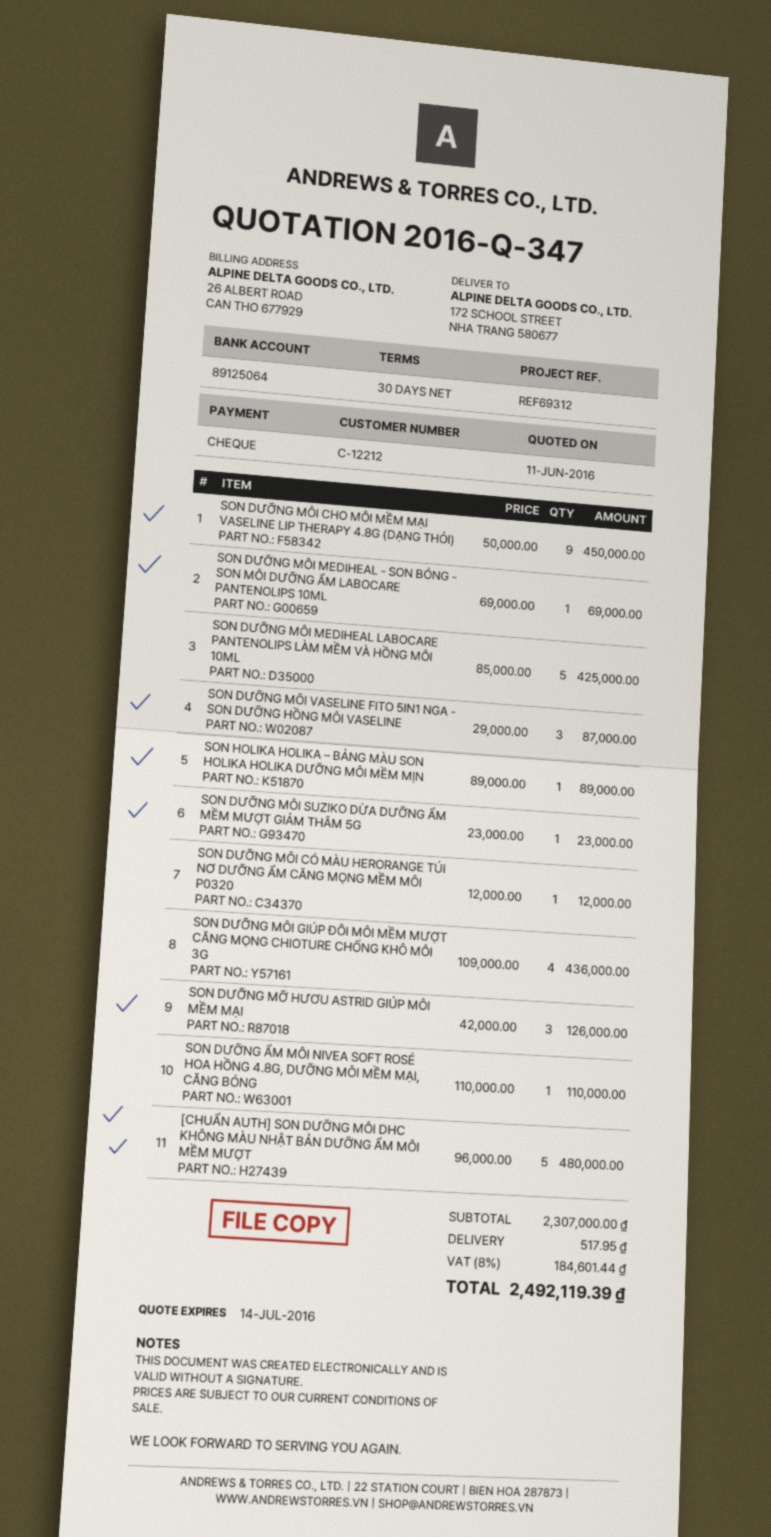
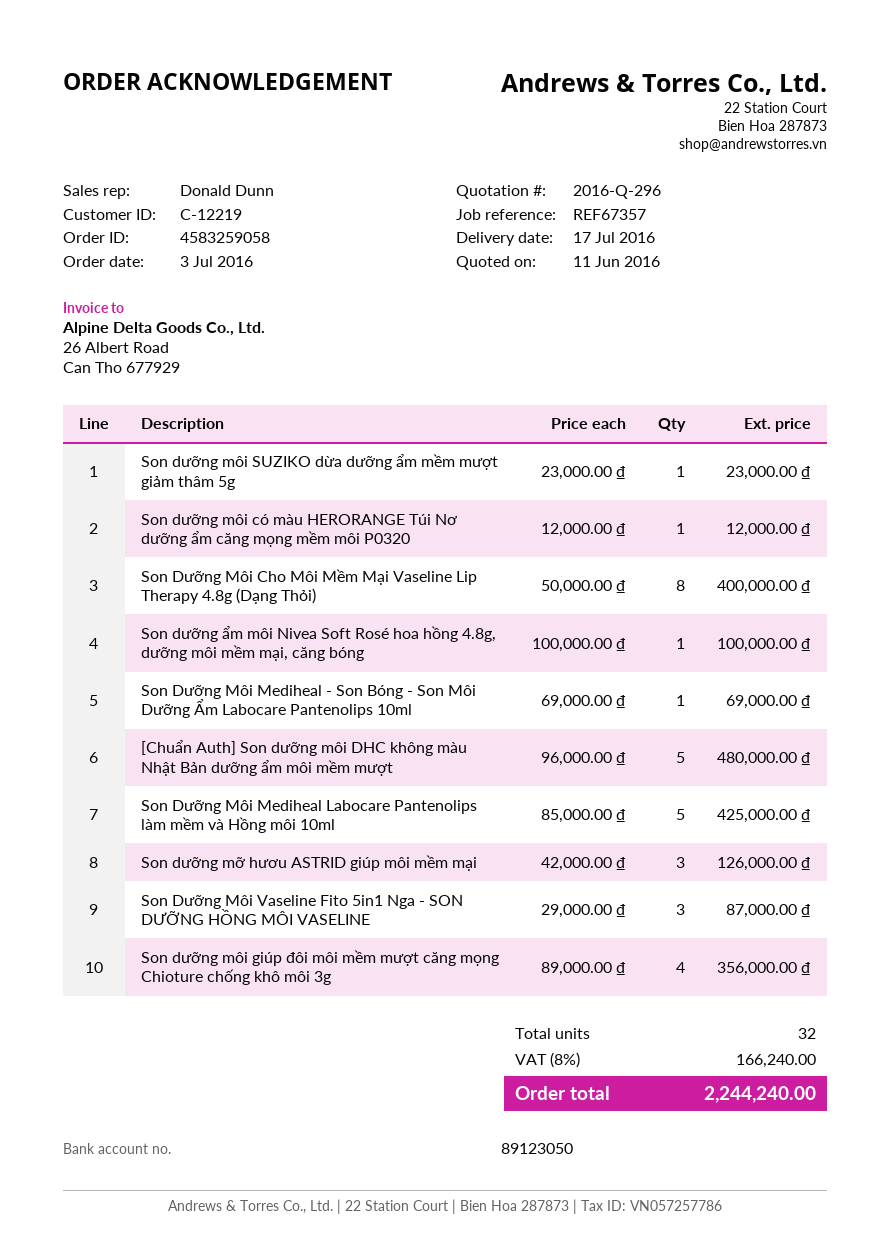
quote number: 2016-Q-347 -> 2016-Q-296
customer number: C-12212 -> C-12219
reference: REF69312 -> REF67357
bank account: 89125064 -> 89123050
SON DƯỠNG MÔI CHO MÔI MỀM MẠI VASELINE LIP THERAPY 4.8G (DẠNG THỎI): 9 x 50000.00 = 450000.00 -> 8 x 50000.00 = 400000.00
SON HOLIKA HOLIKA – BẢNG MÀU SON HOLIKA HOLIKA DƯỠNG MÔI MỀM MỊN: 1 x 89000.00 = 89000.00 -> none
SON DƯỠNG MÔI GIÚP ĐÔI MÔI MỀM MƯỢT CĂNG MỌNG CHIOTURE CHỐNG KHÔ MÔI 3G: 4 x 109000.00 = 436000.00 -> 4 x 89000.00 = 356000.00
SON DƯỠNG ẨM MÔI NIVEA SOFT ROSÉ HOA HỒNG 4.8G, DƯỠNG MÔI MỀM MẠI, CĂNG BÓNG: 1 x 110000.00 = 110000.00 -> 1 x 100000.00 = 100000.00
shipping: 517.95 -> none
tax: 8% = 184601.44 -> 8% = 166240.00
total: 2492119.39 -> 2244240.00

